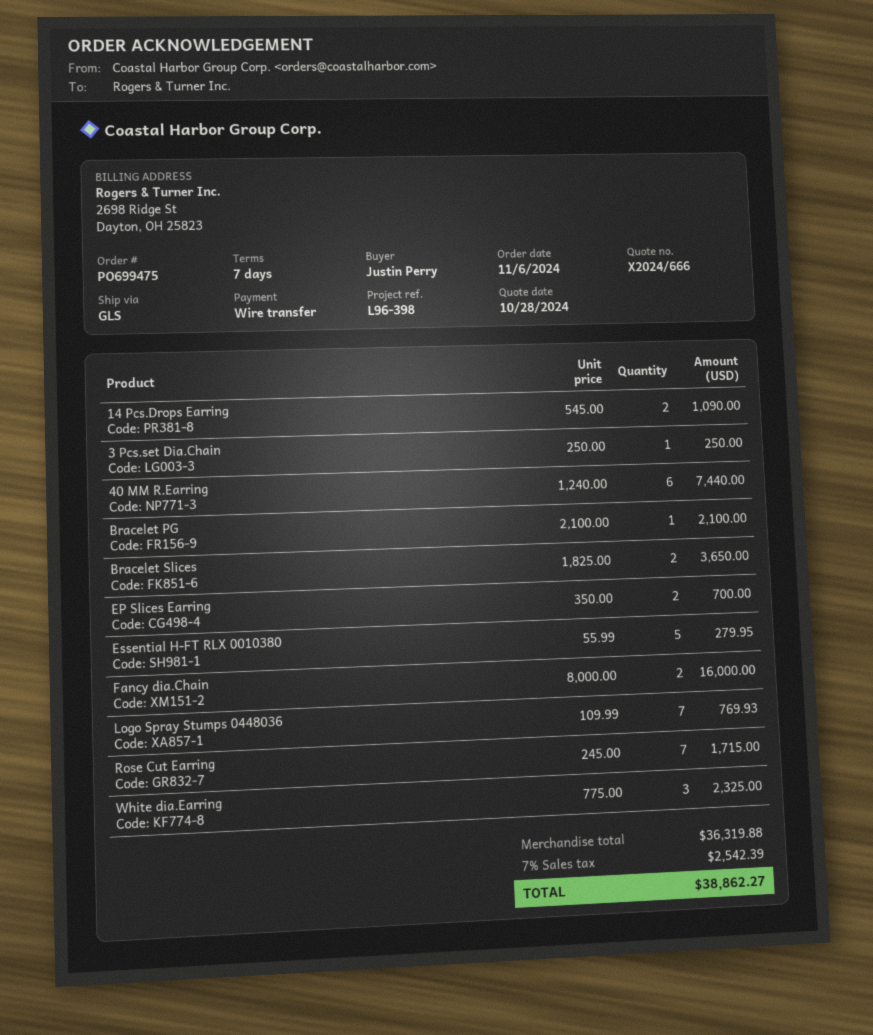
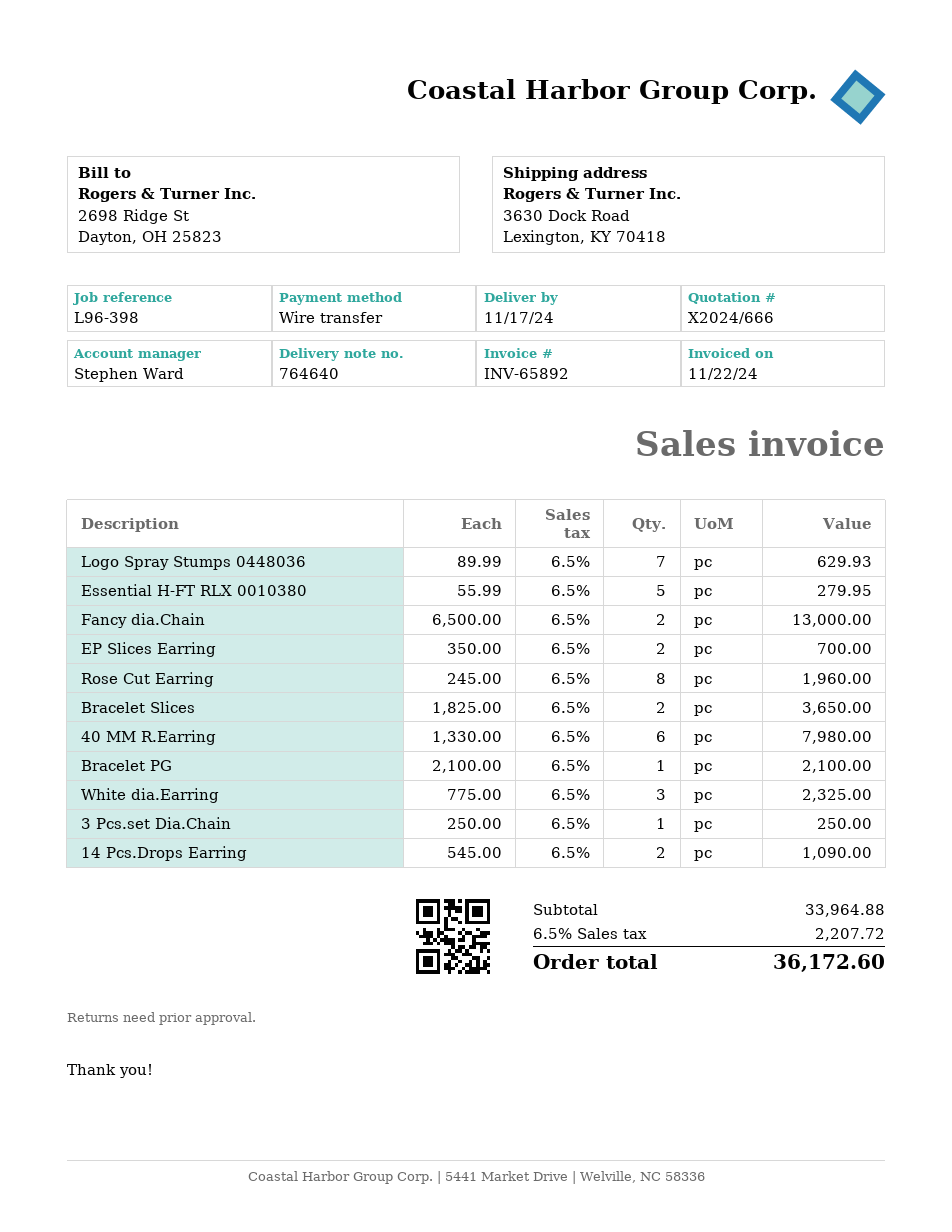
40 MM R.Earring: 6 x 1240.00 = 7440.00 -> 6 x 1330.00 = 7980.00
Fancy dia.Chain: 2 x 8000.00 = 16000.00 -> 2 x 6500.00 = 13000.00
Logo Spray Stumps 0448036: 7 x 109.99 = 769.93 -> 7 x 89.99 = 629.93
Rose Cut Earring: 7 x 245.00 = 1715.00 -> 8 x 245.00 = 1960.00
subtotal: 36319.88 -> 33964.88
tax: 7% = 2542.39 -> 6.5% = 2207.72
total: 38862.27 -> 36172.60

